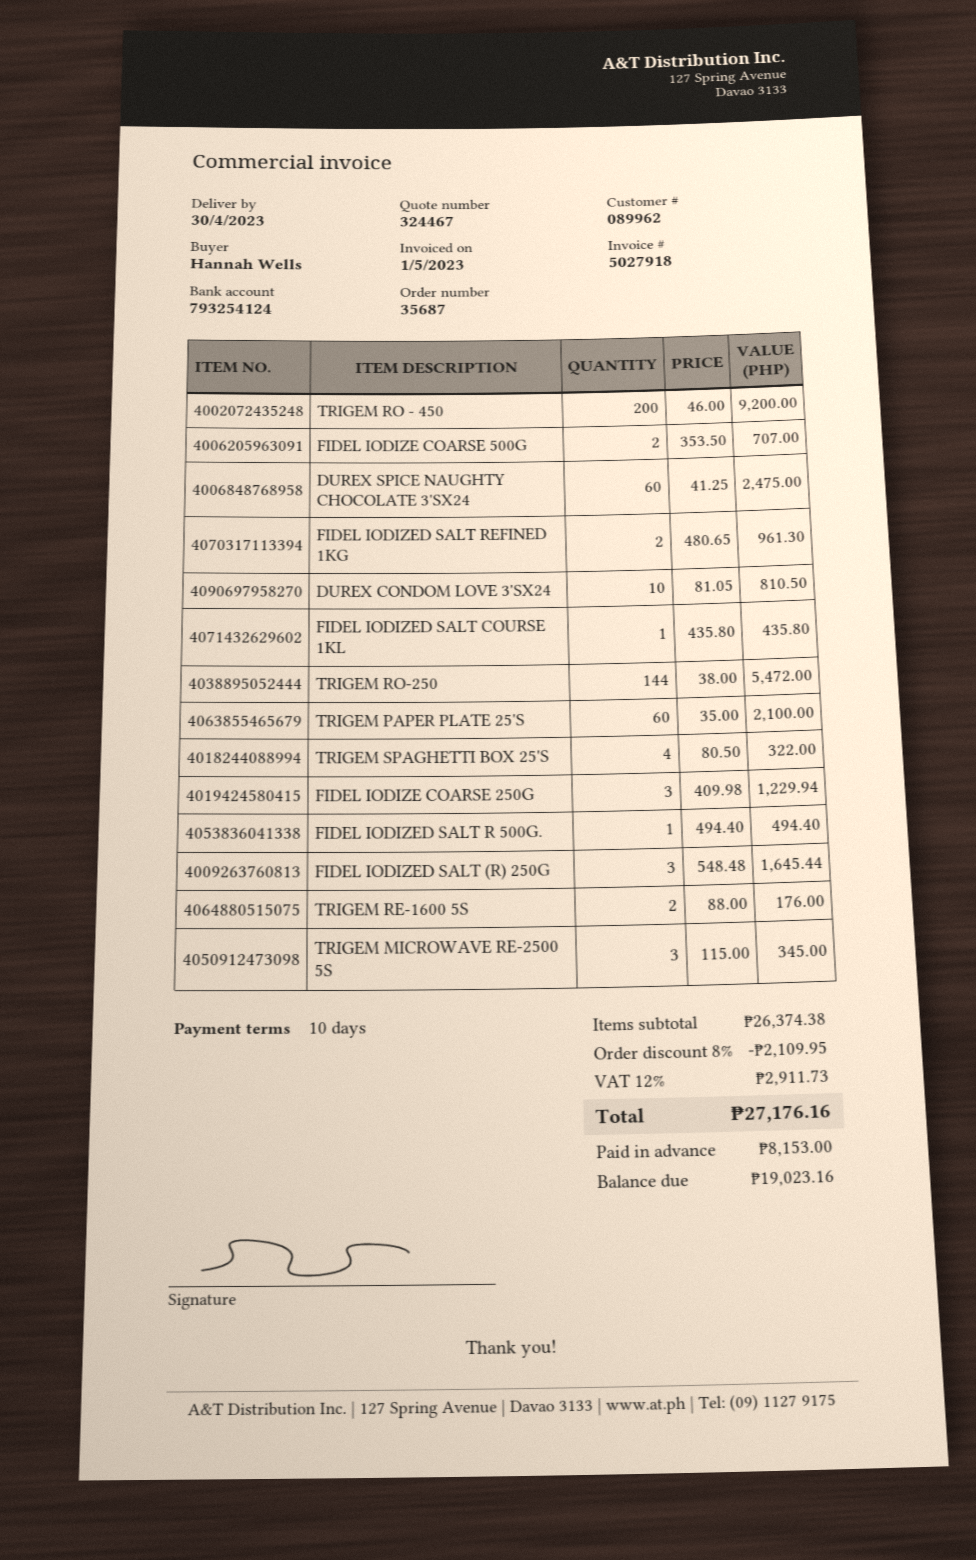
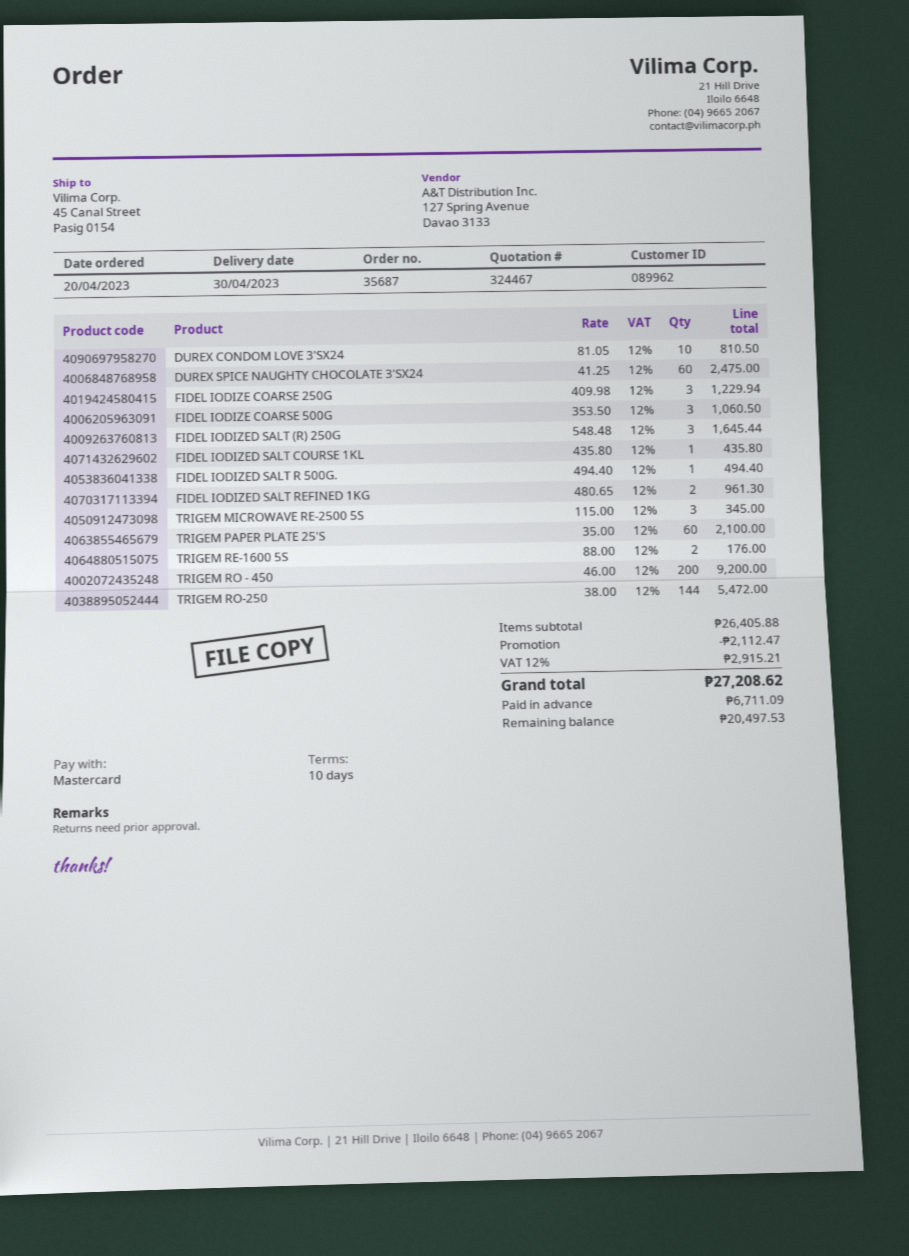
FIDEL IODIZE COARSE 500G: 2 x 353.50 = 707.00 -> 3 x 353.50 = 1060.50
TRIGEM SPAGHETTI BOX 25'S: 4 x 80.50 = 322.00 -> none
subtotal: 26374.38 -> 26405.88
discount: 2109.95 -> 2112.47
tax: 12% = 2911.73 -> 12% = 2915.21
total: 27176.16 -> 27208.62
deposit: 8153.00 -> 6711.09
balance: 19023.16 -> 20497.53

